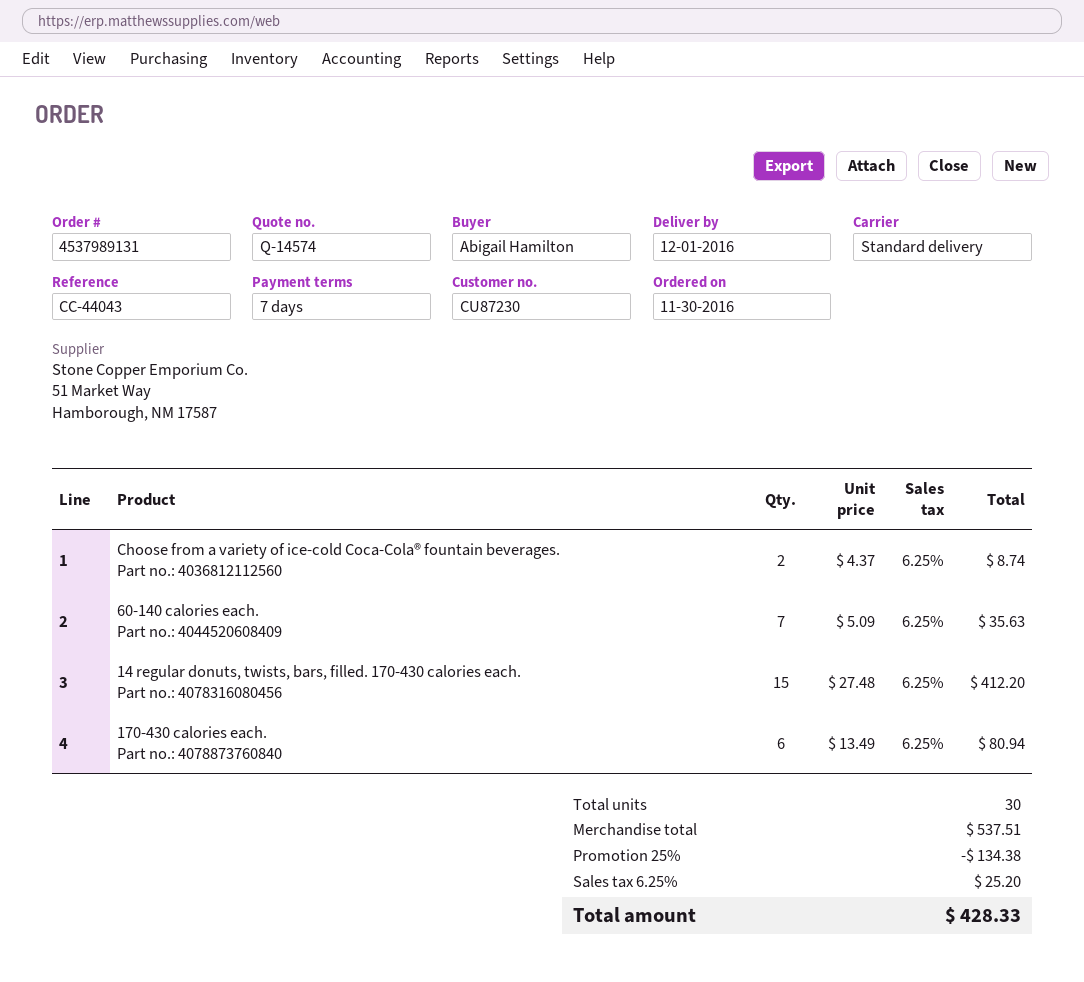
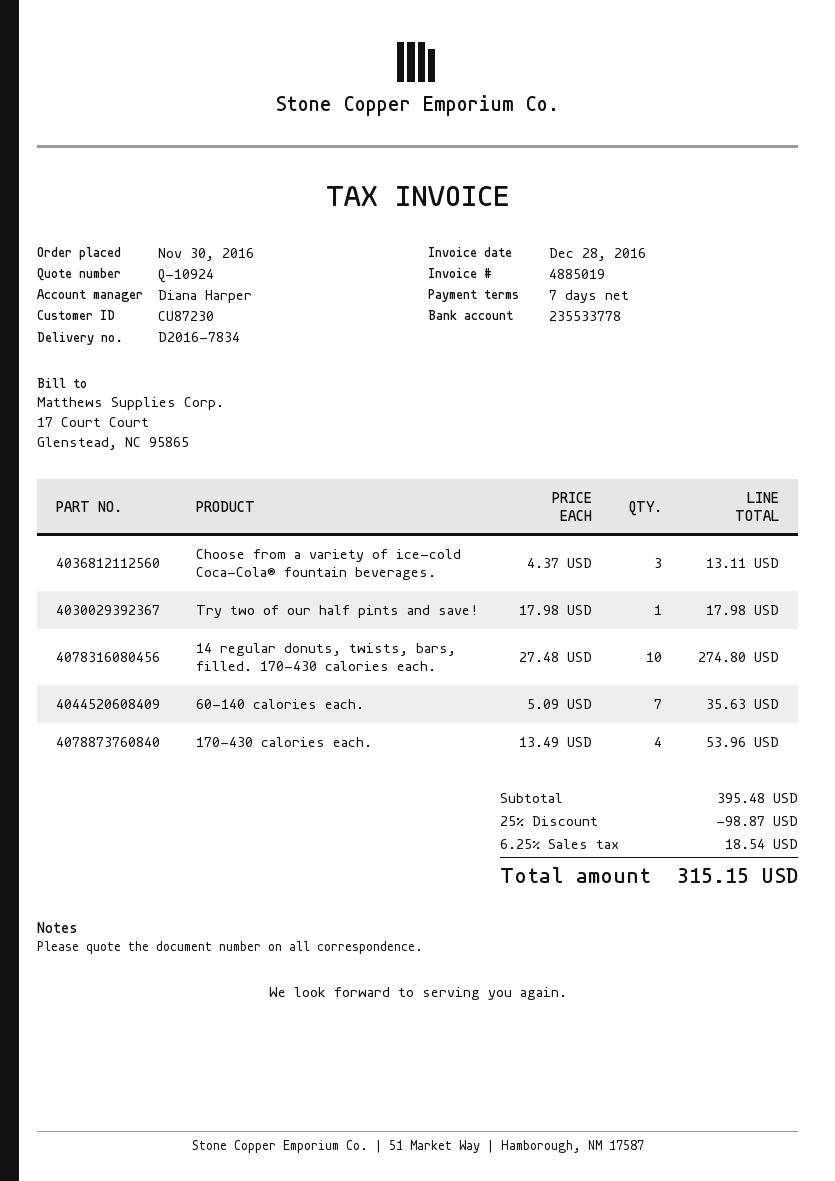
quote number: Q-14574 -> Q-10924
Choose from a variety of ice-cold Coca-Cola® fountain beverages.: 2 x 4.37 = 8.74 -> 3 x 4.37 = 13.11
14 regular donuts, twists, bars, filled. 170-430 calories each.: 15 x 27.48 = 412.20 -> 10 x 27.48 = 274.80
170-430 calories each.: 6 x 13.49 = 80.94 -> 4 x 13.49 = 53.96
Try two of our half pints and save!: none -> 1 x 17.98 = 17.98
subtotal: 537.51 -> 395.48
discount: 25% = 134.38 -> 25% = 98.87
tax: 6.25% = 25.20 -> 6.25% = 18.54
total: 428.33 -> 315.15

